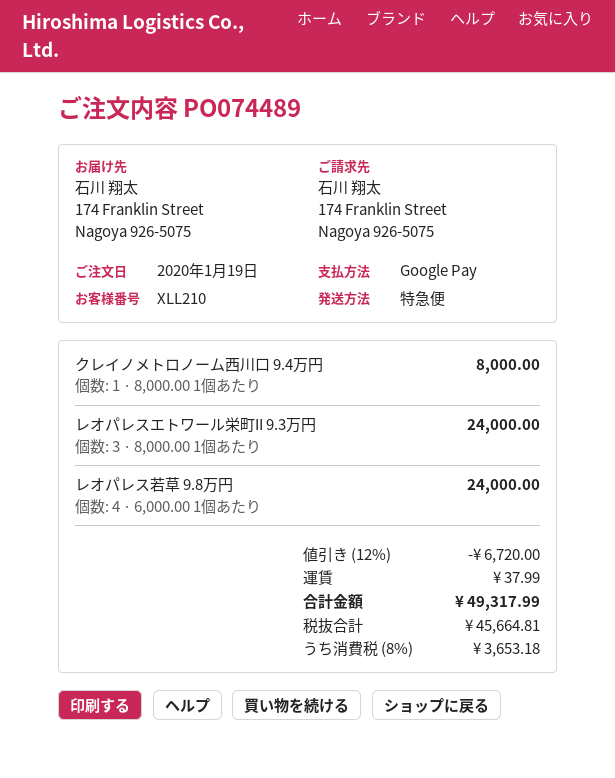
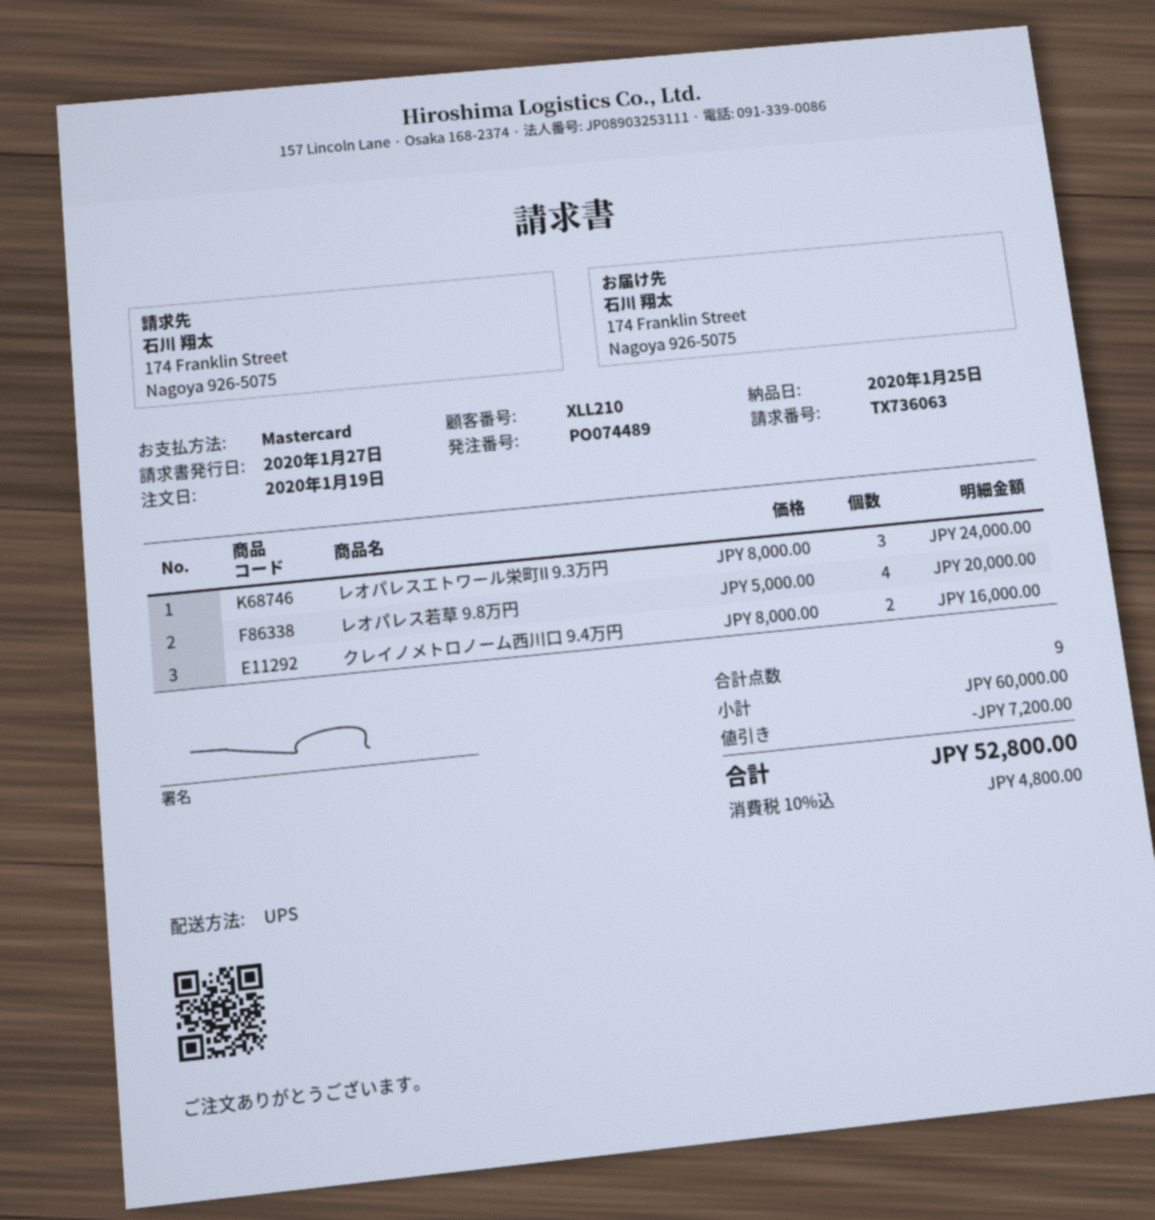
payment method: Google Pay -> Mastercard
shipping method: express -> UPS
クレイノメトロノーム西川口 9.4万円: 1 x 8000.00 = 8000.00 -> 2 x 8000.00 = 16000.00
レオパレス若草 9.8万円: 4 x 6000.00 = 24000.00 -> 4 x 5000.00 = 20000.00
discount: 6720.00 -> 7200.00
shipping: 37.99 -> none
tax: 8% = 3653.18 -> 10% = 4800.00
total: 49317.99 -> 52800.00

